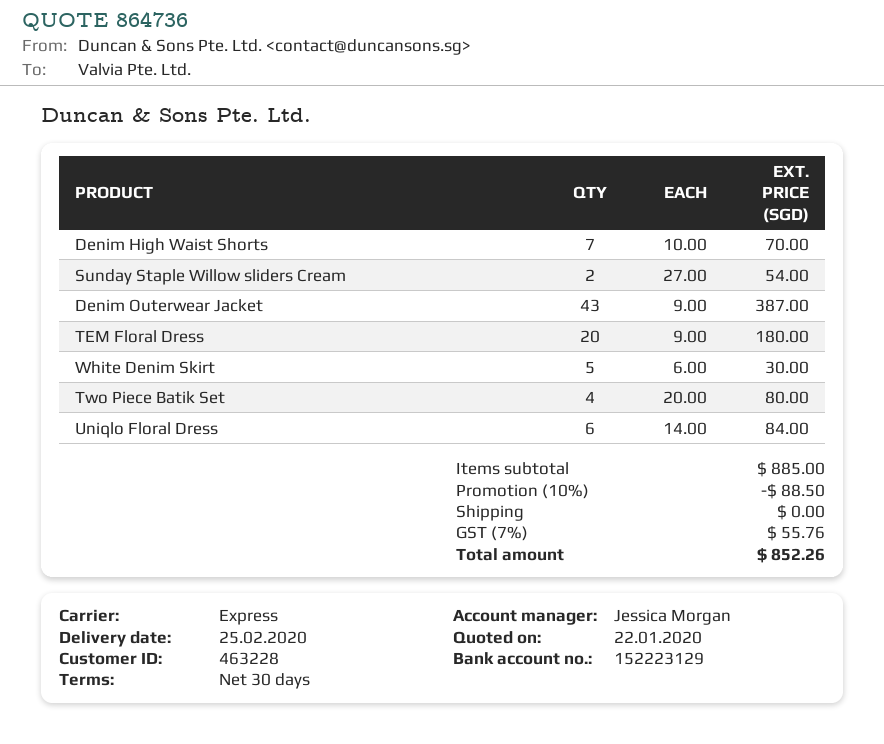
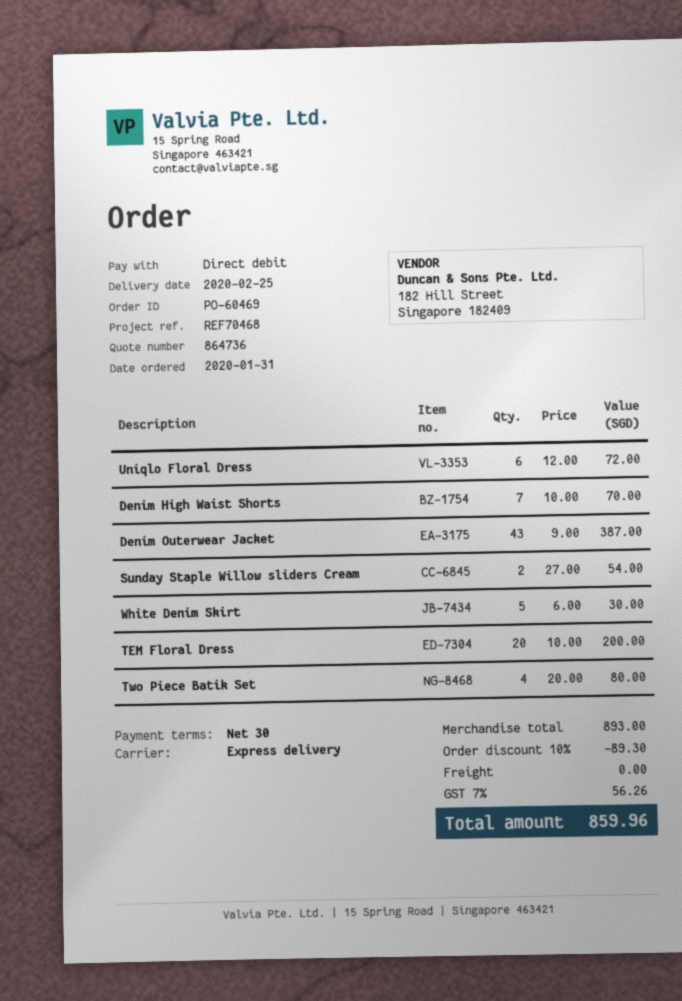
TEM Floral Dress: 20 x 9.00 = 180.00 -> 20 x 10.00 = 200.00
Uniqlo Floral Dress: 6 x 14.00 = 84.00 -> 6 x 12.00 = 72.00
subtotal: 885.00 -> 893.00
discount: 10% = 88.50 -> 10% = 89.30
tax: 7% = 55.76 -> 7% = 56.26
total: 852.26 -> 859.96

